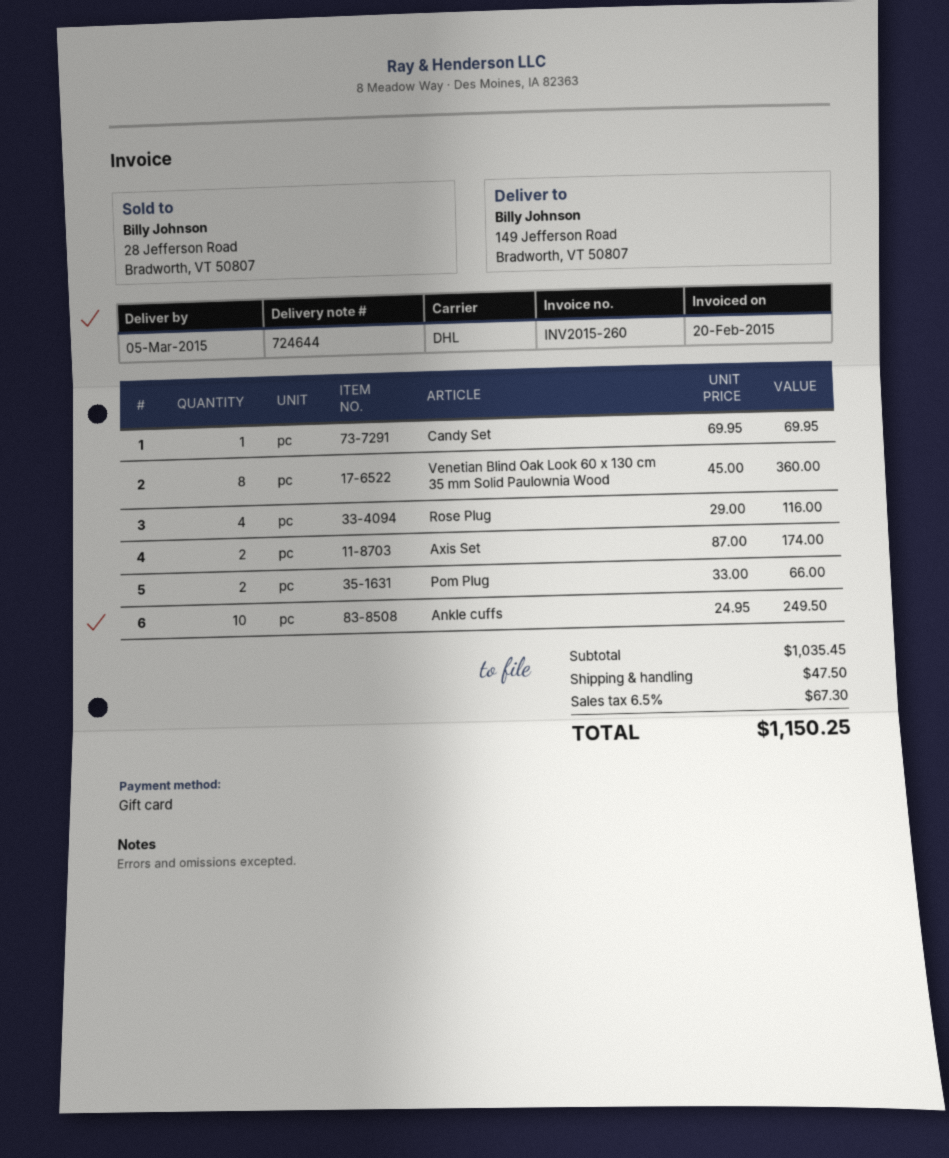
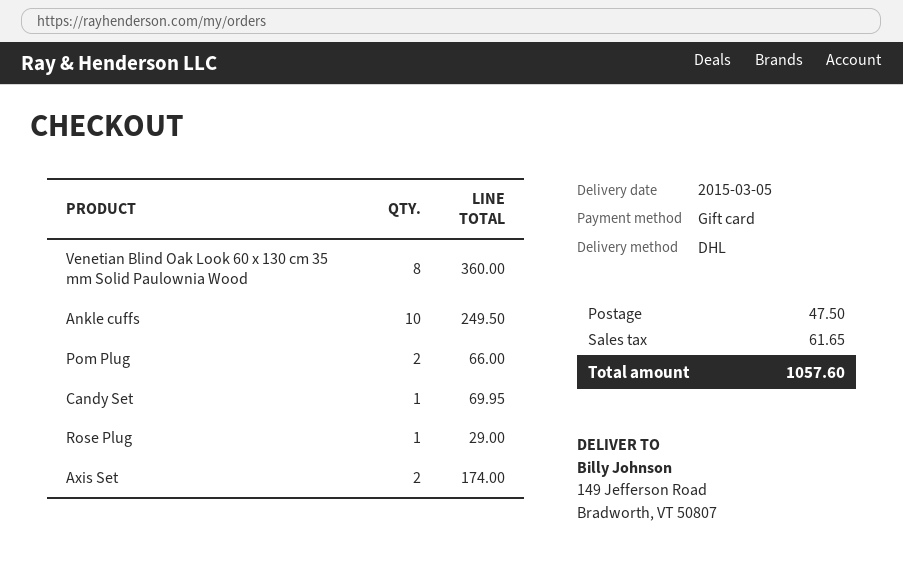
Rose Plug: 4 for 116.00 -> 1 for 29.00
tax: 67.30 -> 61.65
total: 1150.25 -> 1057.60

